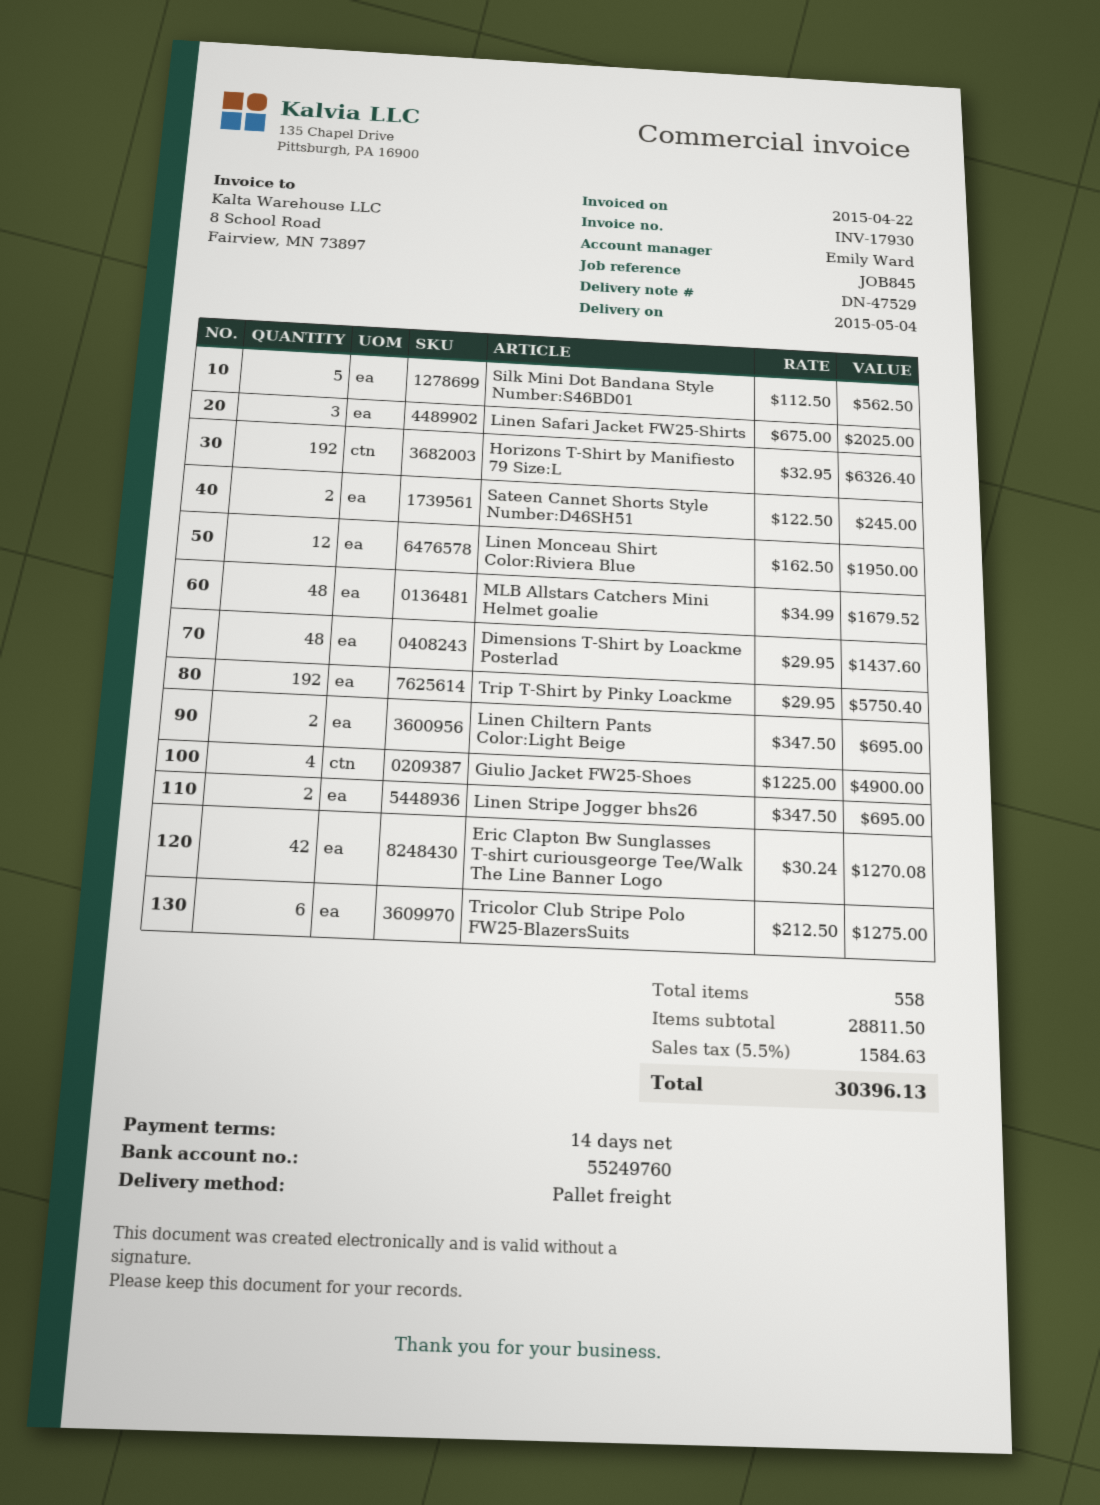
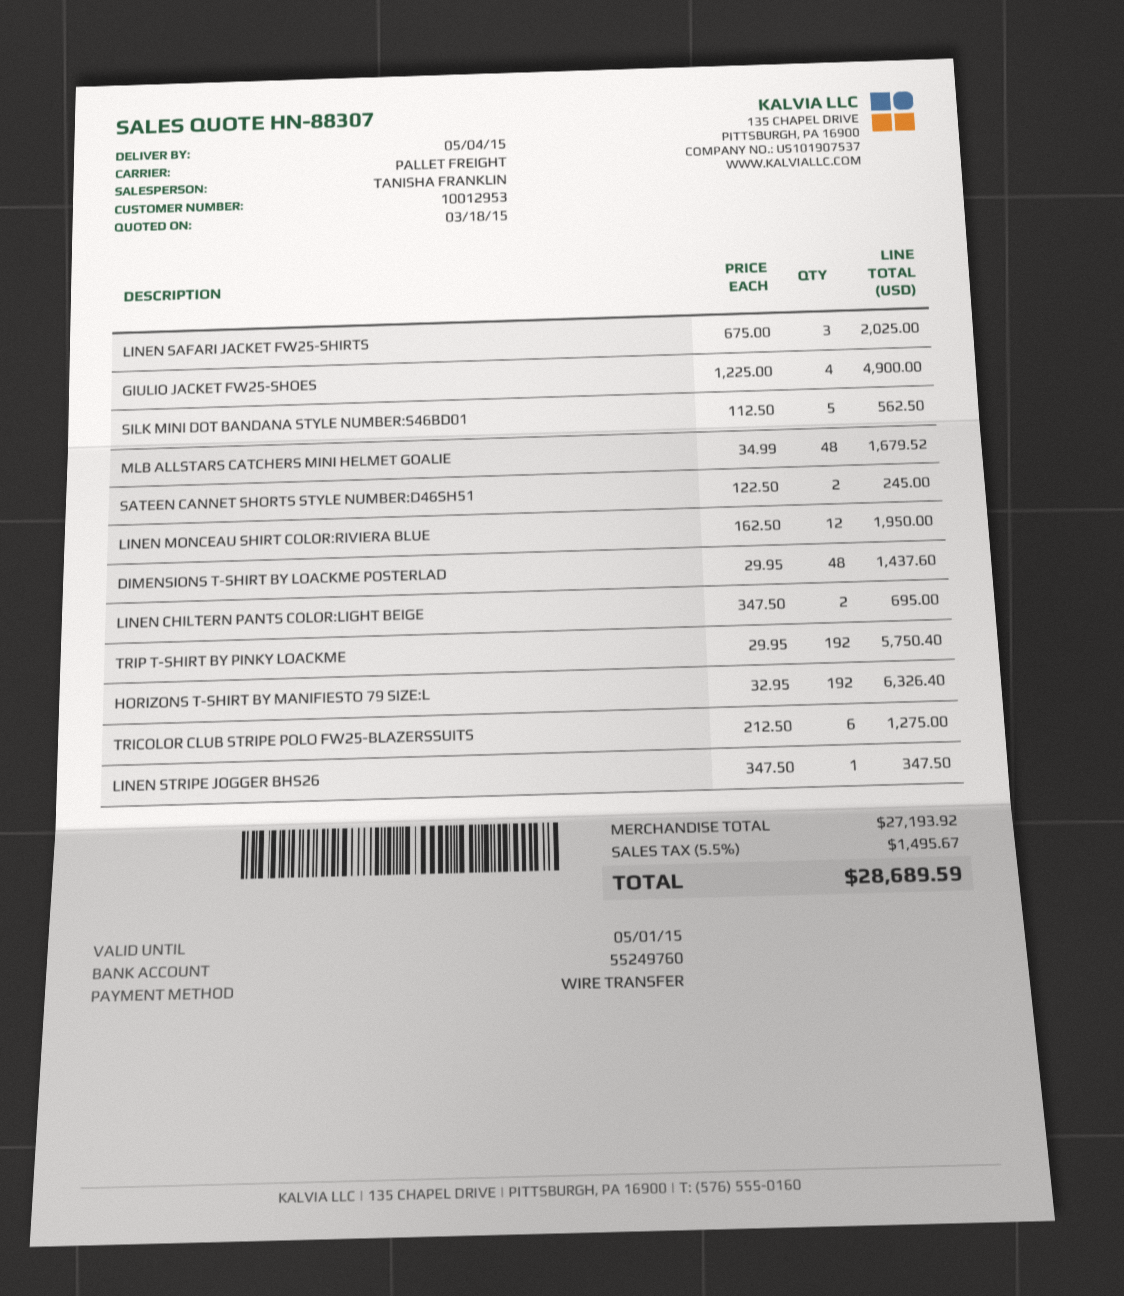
sales rep: Emily Ward -> TANISHA FRANKLIN
Linen Stripe Jogger bhs26: 2 x 347.50 = 695.00 -> 1 x 347.50 = 347.50
Eric Clapton Bw Sunglasses T-shirt curiousgeorge Tee/Walk The Line Banner Logo: 42 x 30.24 = 1270.08 -> none
subtotal: 28811.50 -> 27193.92
tax: 5.5% = 1584.63 -> 5.5% = 1495.67
total: 30396.13 -> 28689.59

